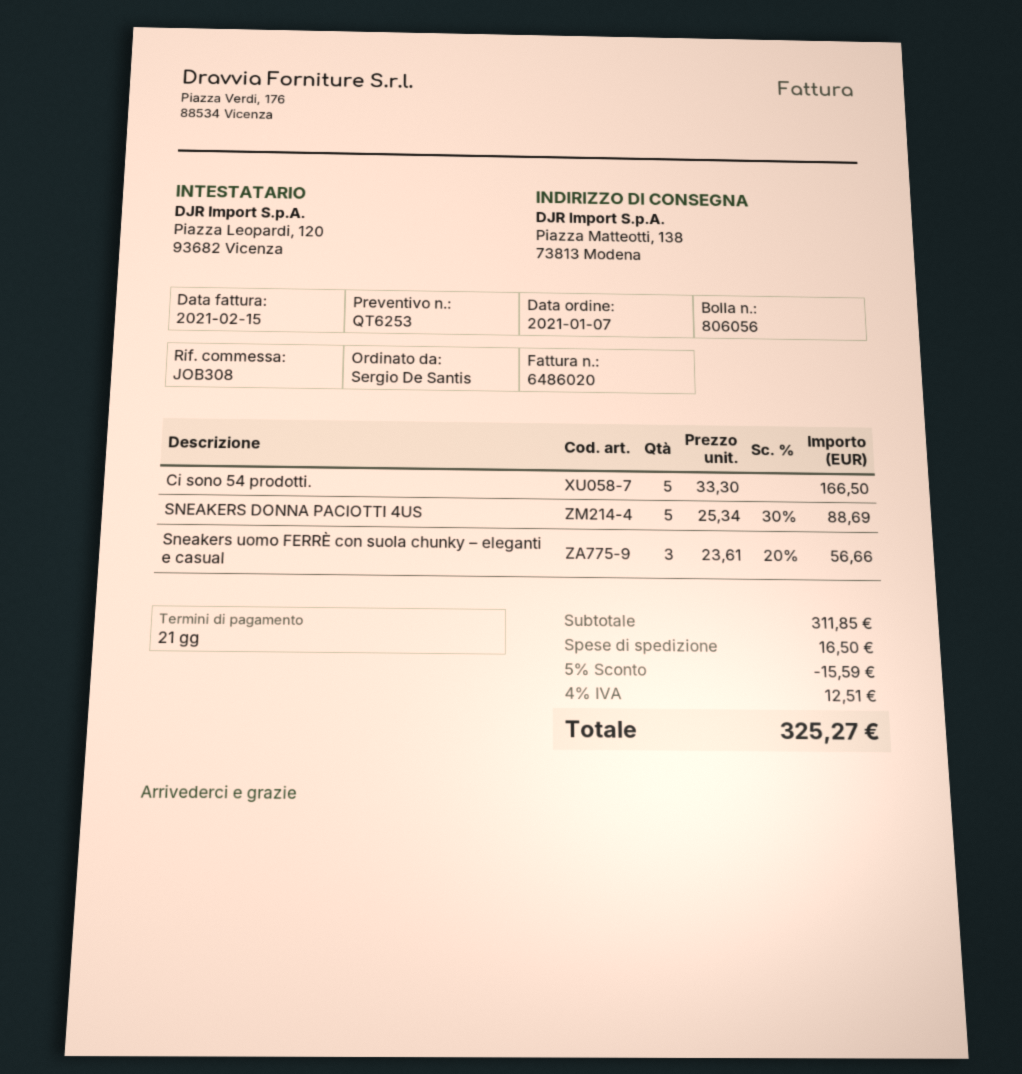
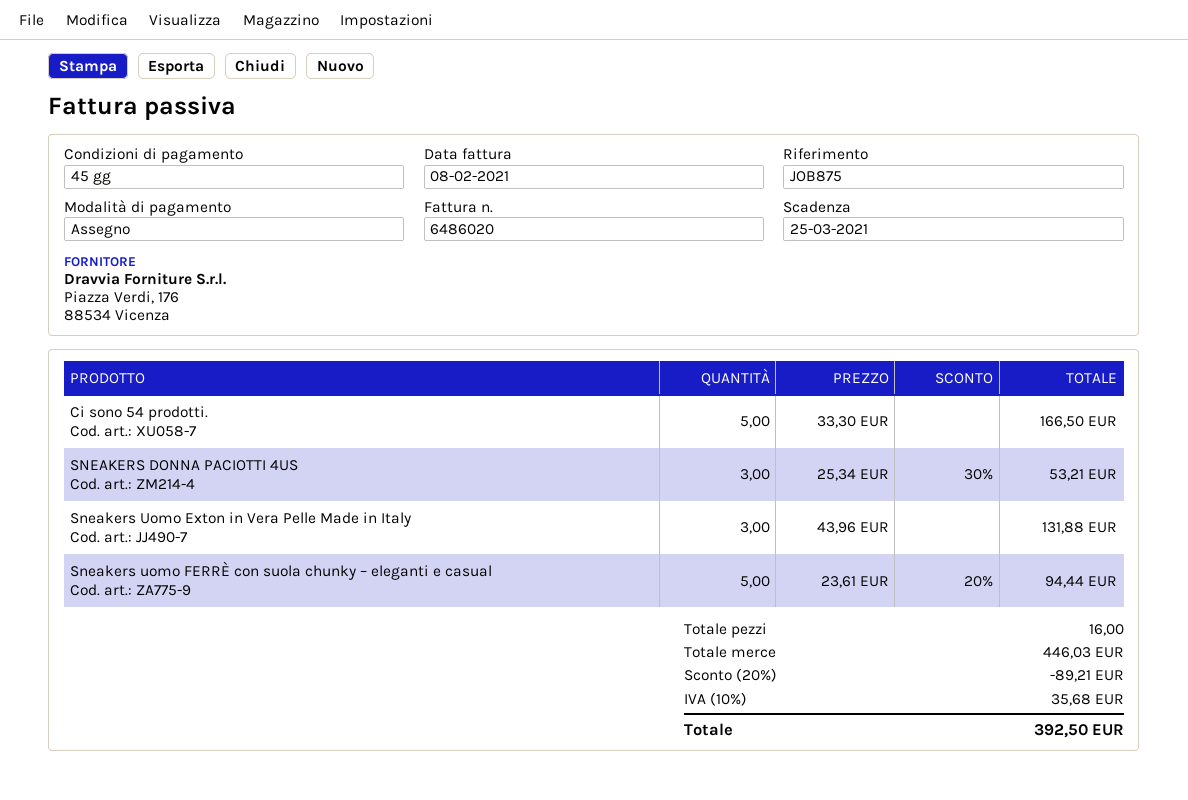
invoice date: 2021-02-15 -> 2021-02-08
payment terms: 21 days -> 45 days
reference: JOB308 -> JOB875
SNEAKERS DONNA PACIOTTI 4US: 5 x 25.34 - 30% = 88.69 -> 3 x 25.34 - 30% = 53.21
Sneakers uomo FERRÈ con suola chunky – eleganti e casual: 3 x 23.61 - 20% = 56.66 -> 5 x 23.61 - 20% = 94.44
Sneakers Uomo Exton in Vera Pelle Made in Italy: none -> 3 x 43.96 = 131.88
subtotal: 311.85 -> 446.03
discount: 5% = 15.59 -> 20% = 89.21
shipping: 16.50 -> none
tax: 4% = 12.51 -> 10% = 35.68
total: 325.27 -> 392.50

